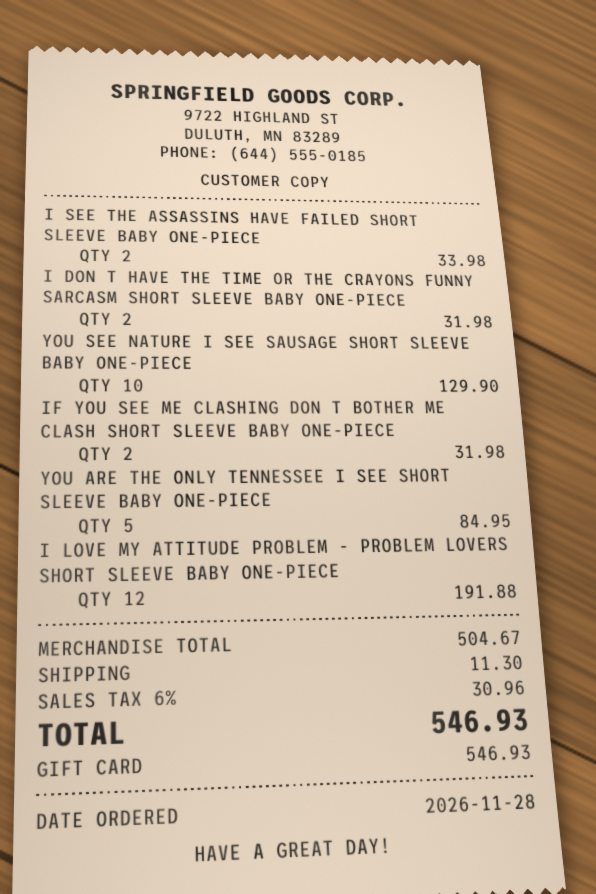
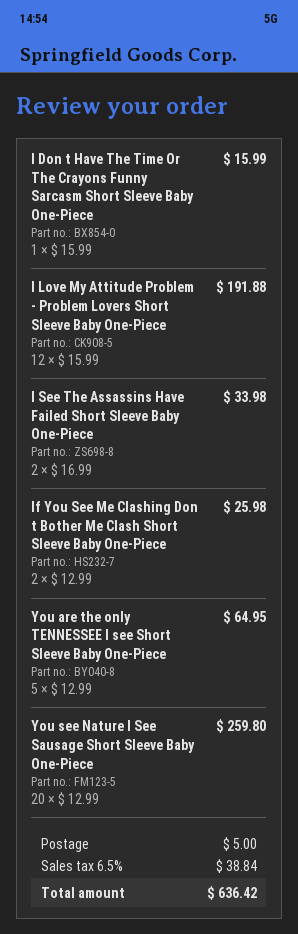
I DON T HAVE THE TIME OR THE CRAYONS FUNNY SARCASM SHORT SLEEVE BABY ONE-PIECE: 2 for 31.98 -> 1 for 15.99
YOU SEE NATURE I SEE SAUSAGE SHORT SLEEVE BABY ONE-PIECE: 10 for 129.90 -> 20 for 259.80
IF YOU SEE ME CLASHING DON T BOTHER ME CLASH SHORT SLEEVE BABY ONE-PIECE: 2 for 31.98 -> 2 for 25.98
YOU ARE THE ONLY TENNESSEE I SEE SHORT SLEEVE BABY ONE-PIECE: 5 for 84.95 -> 5 for 64.95
shipping: 11.30 -> 5.00
tax: 6% = 30.96 -> 6.5% = 38.84
total: 546.93 -> 636.42

